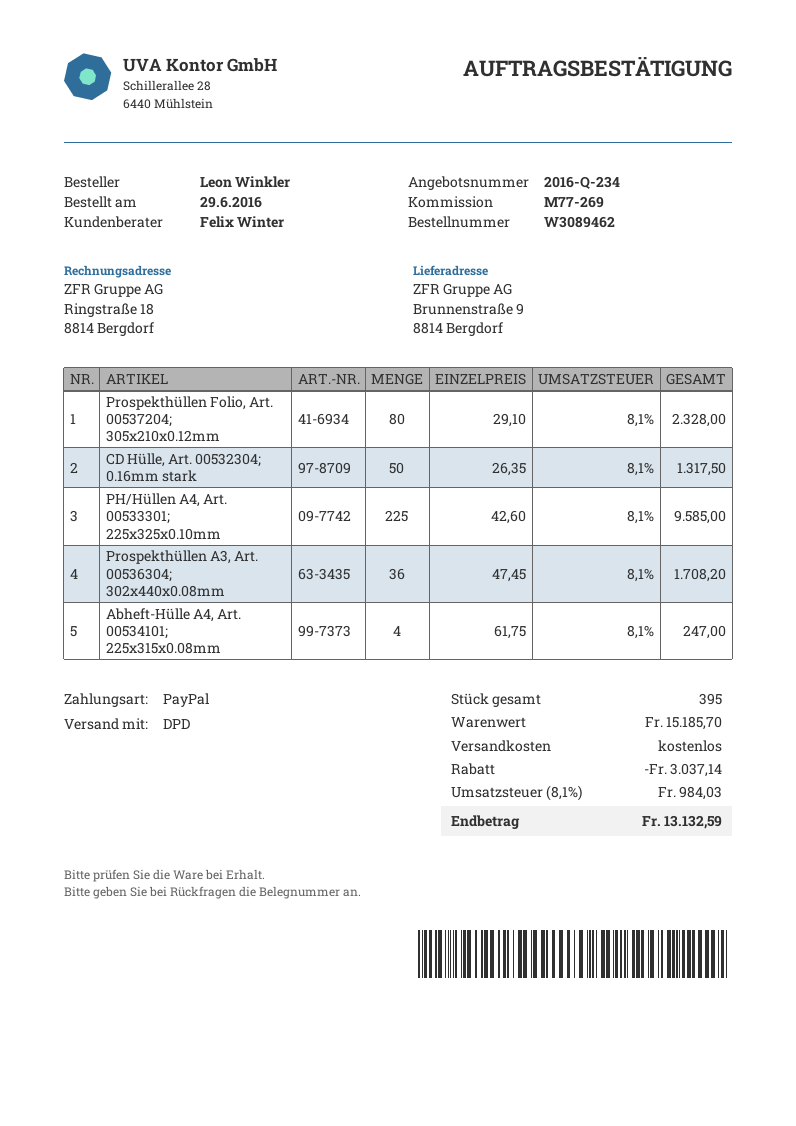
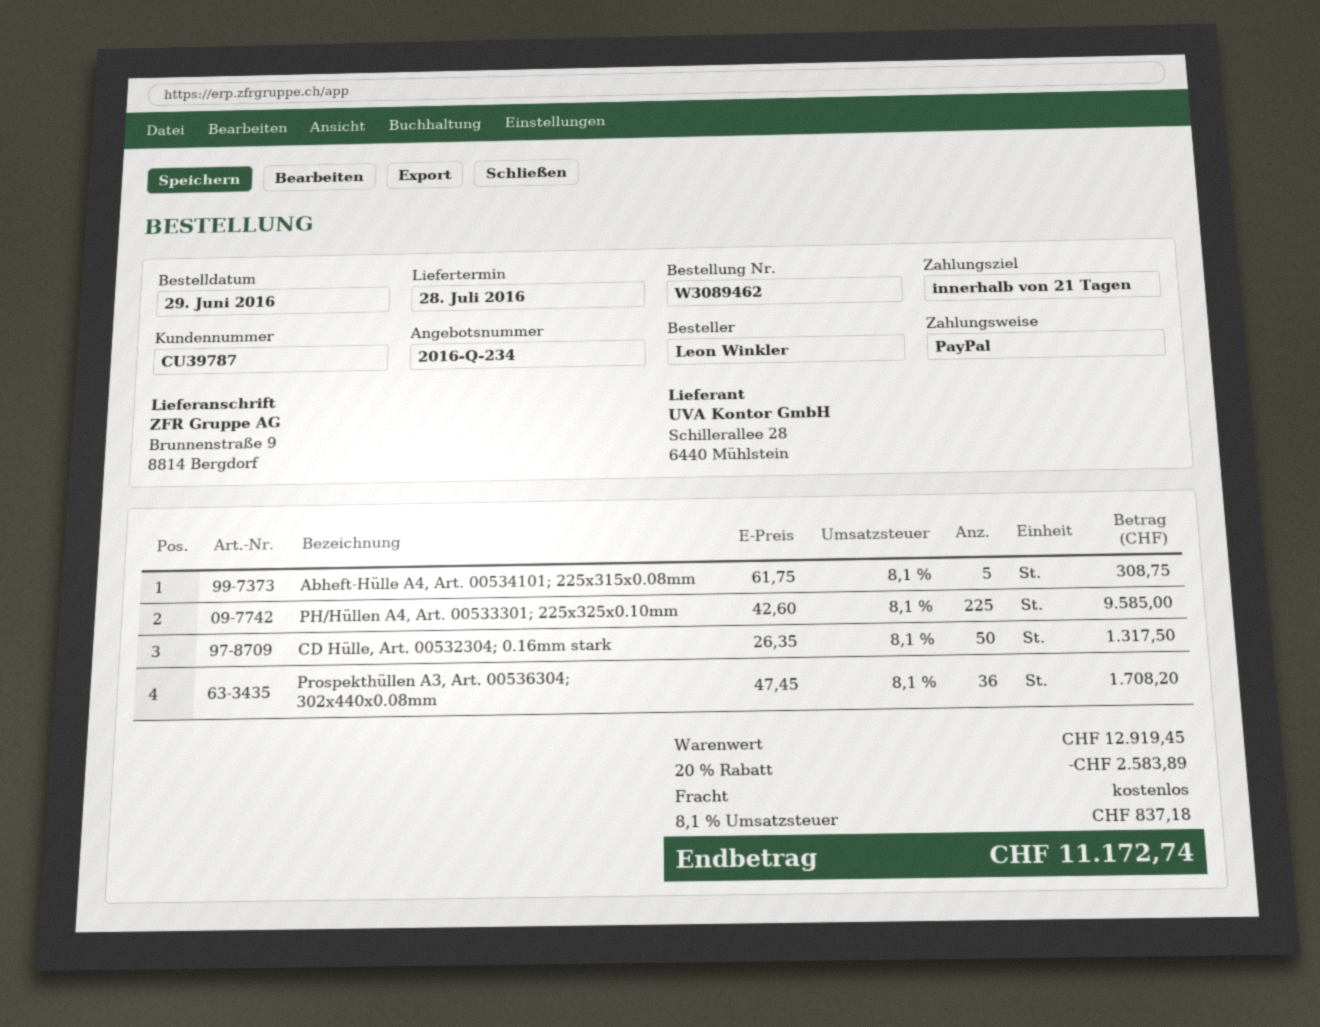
Prospekthüllen Folio, Art. 00537204; 305x210x0.12mm: 80 x 29.10 = 2328.00 -> none
Abheft-Hülle A4, Art. 00534101; 225x315x0.08mm: 4 x 61.75 = 247.00 -> 5 x 61.75 = 308.75
subtotal: 15185.70 -> 12919.45
discount: 3037.14 -> 2583.89
tax: 8.1% = 984.03 -> 8.1% = 837.18
total: 13132.59 -> 11172.74

